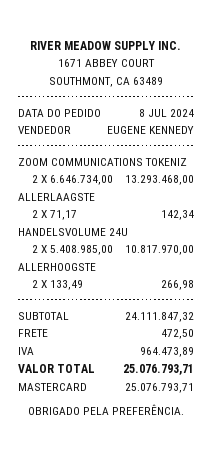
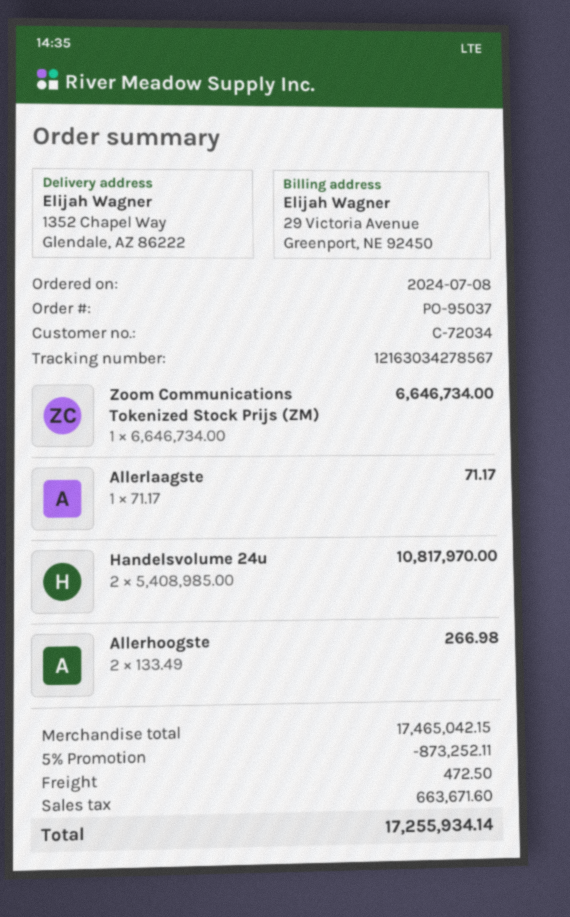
ZOOM COMMUNICATIONS TOKENIZ: 2 x 6646734.00 = 13293468.00 -> 1 x 6646734.00 = 6646734.00
ALLERLAAGSTE: 2 x 71.17 = 142.34 -> 1 x 71.17 = 71.17
subtotal: 24111847.32 -> 17465042.15
discount: none -> 5% = 873252.11
tax: 964473.89 -> 663671.60
total: 25076793.71 -> 17255934.14

